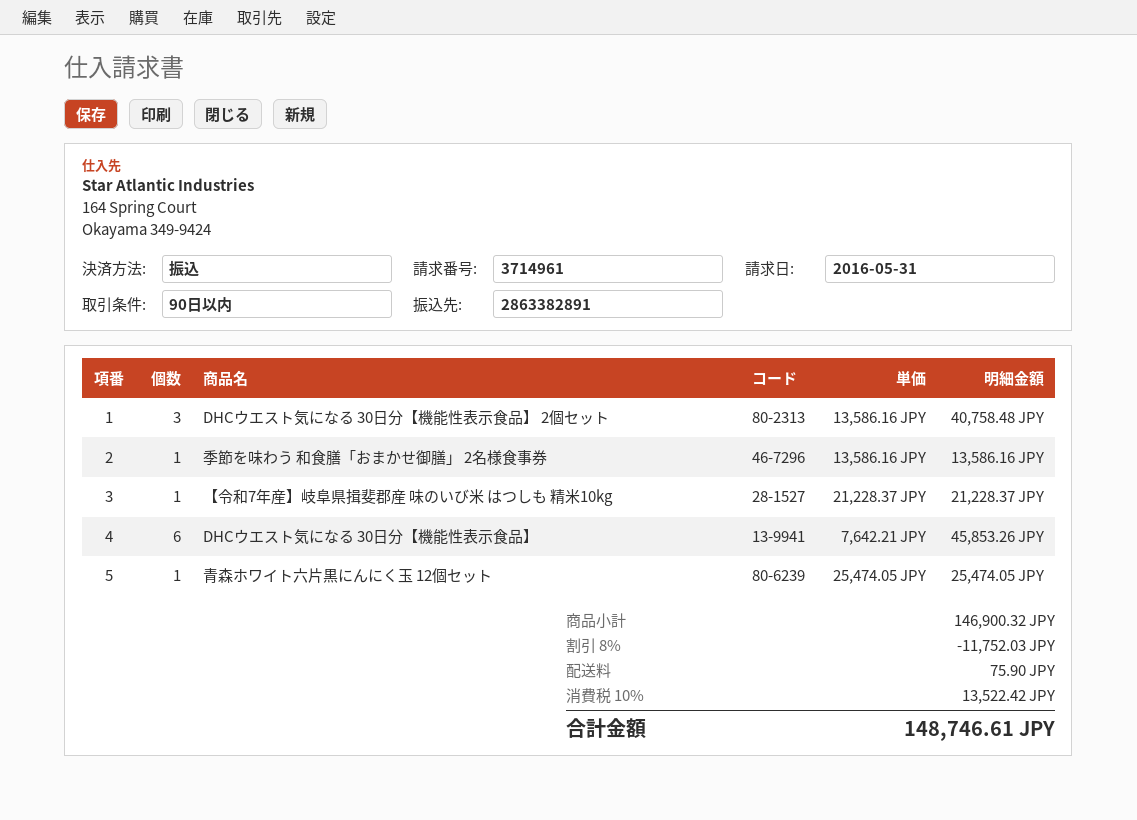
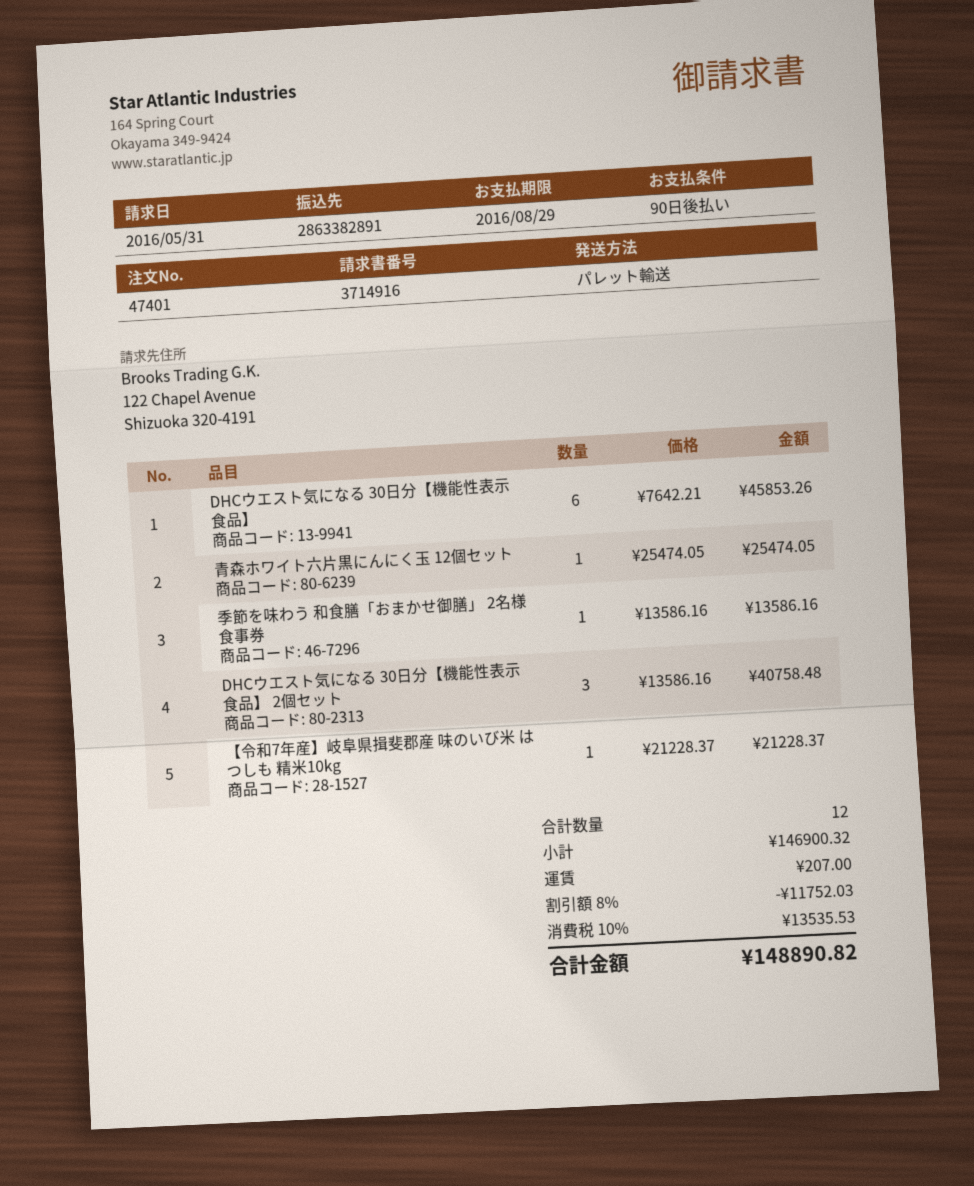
invoice number: 3714961 -> 3714916
shipping: 75.90 -> 207.00
tax: 10% = 13522.42 -> 10% = 13535.53
total: 148746.61 -> 148890.82

